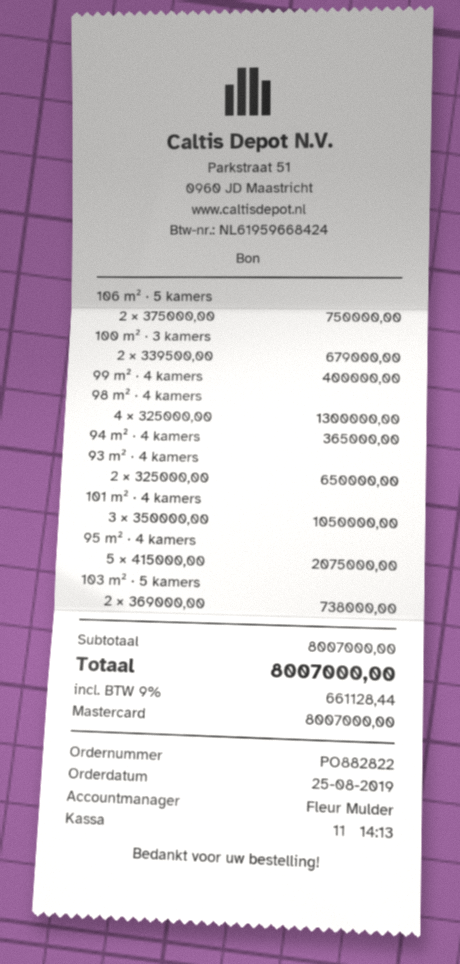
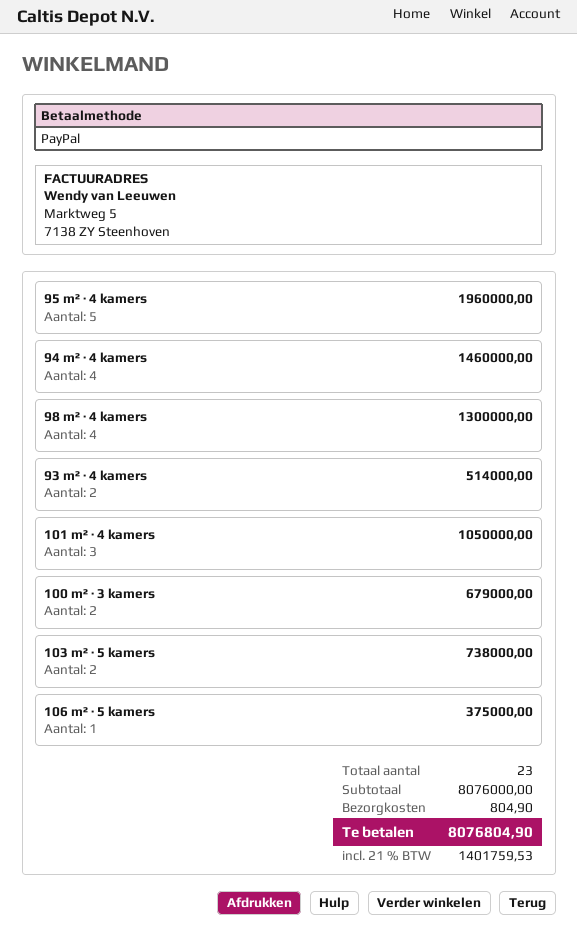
payment method: Mastercard -> PayPal
106 m² · 5 kamers: 2 for 750000.00 -> 1 for 375000.00
99 m² · 4 kamers: 1 for 400000.00 -> none
94 m² · 4 kamers: 1 for 365000.00 -> 4 for 1460000.00
93 m² · 4 kamers: 2 for 650000.00 -> 2 for 514000.00
95 m² · 4 kamers: 5 for 2075000.00 -> 5 for 1960000.00
subtotal: 8007000.00 -> 8076000.00
shipping: none -> 804.90
tax: 9% = 661128.44 -> 21% = 1401759.53
total: 8007000.00 -> 8076804.90

